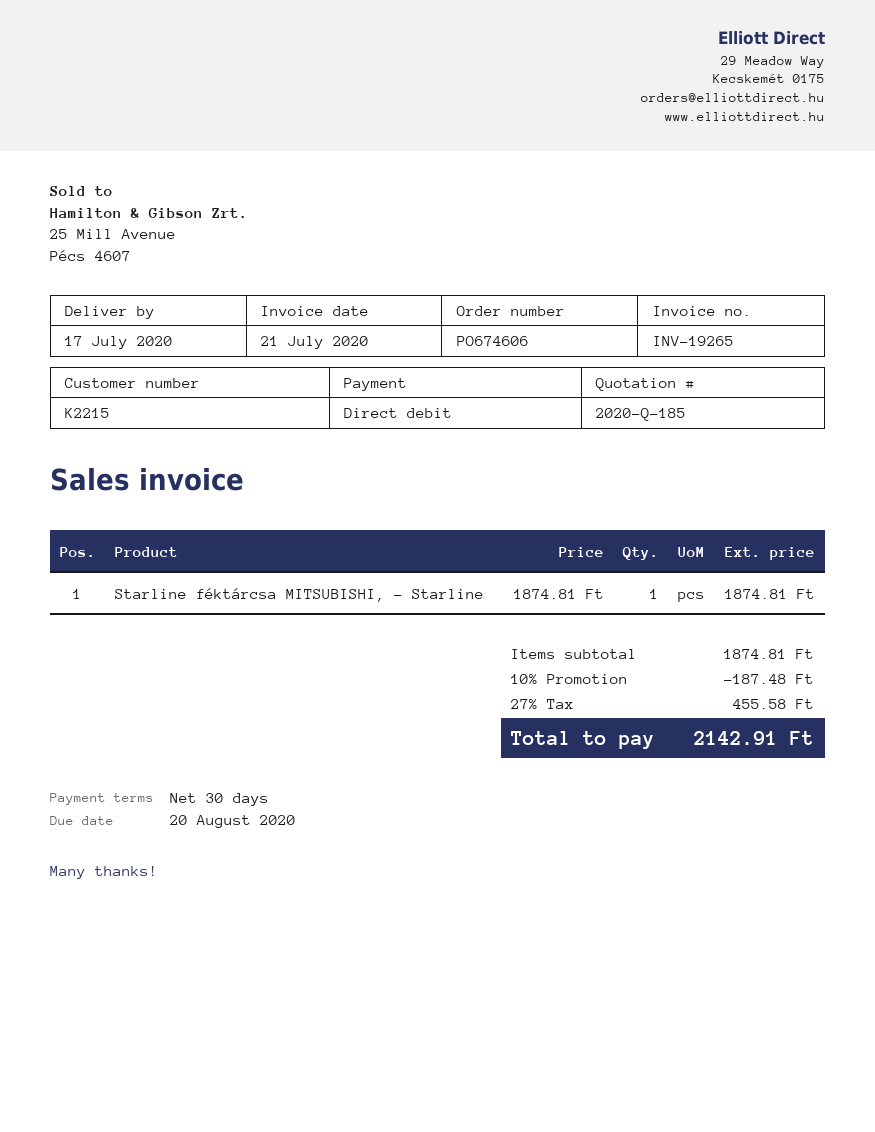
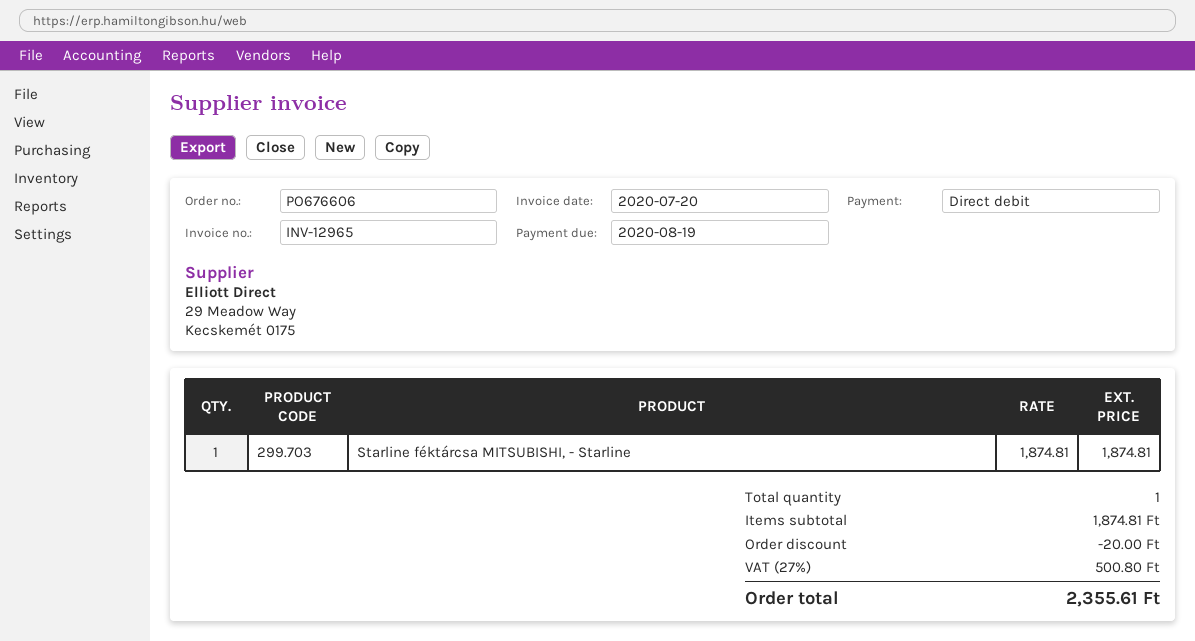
order number: PO674606 -> PO676606
invoice number: INV-19265 -> INV-12965
invoice date: 2020-07-21 -> 2020-07-20
due date: 2020-08-20 -> 2020-08-19
discount: 187.48 -> 20.00
tax: 27% = 455.58 -> 27% = 500.80
total: 2142.91 -> 2355.61

